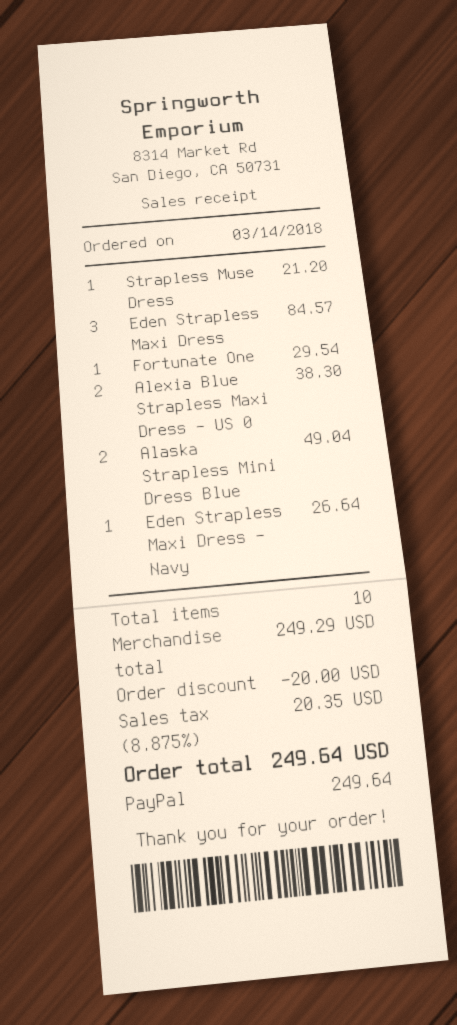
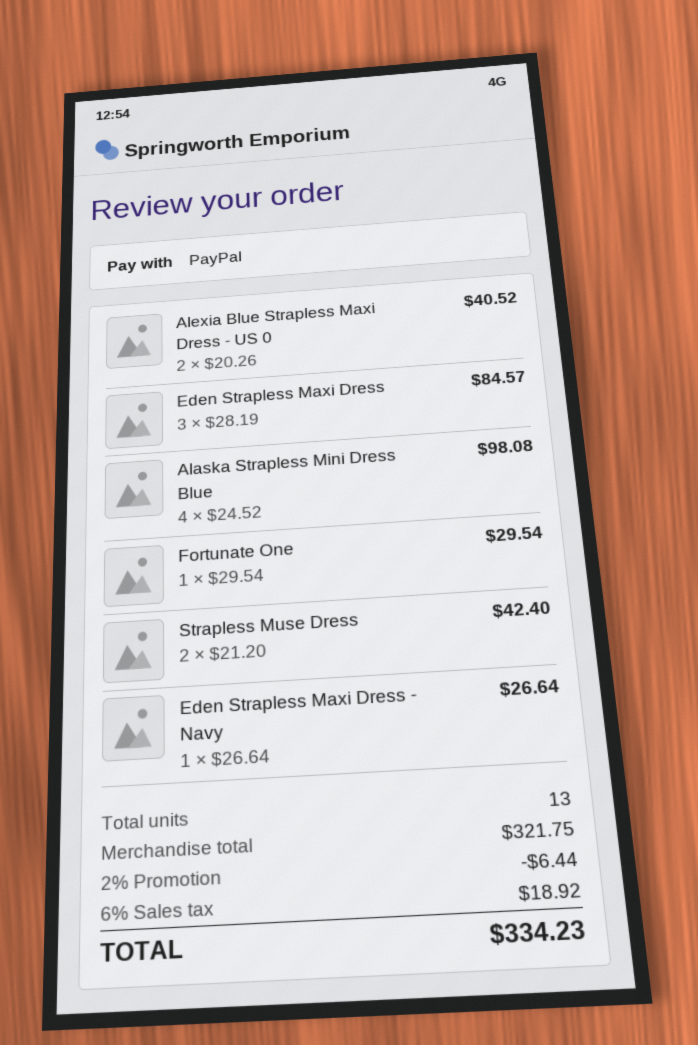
Strapless Muse Dress: 1 for 21.20 -> 2 for 42.40
Alexia Blue Strapless Maxi Dress - US 0: 2 for 38.30 -> 2 for 40.52
Alaska Strapless Mini Dress Blue: 2 for 49.04 -> 4 for 98.08
total quantity: 10 -> 13
subtotal: 249.29 -> 321.75
discount: 20.00 -> 6.44
tax: 8.875% = 20.35 -> 6% = 18.92
total: 249.64 -> 334.23

